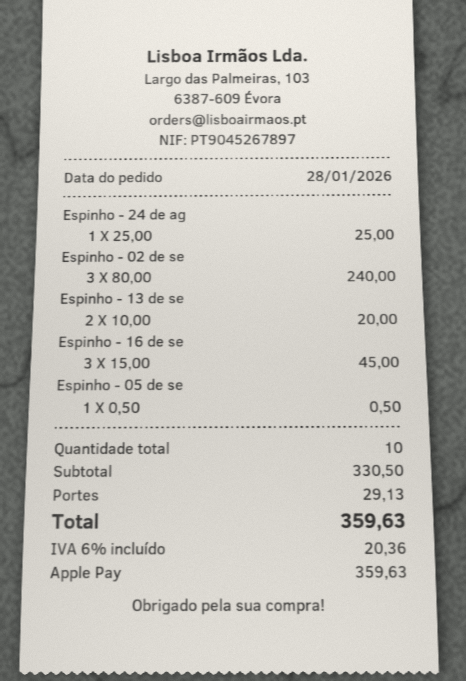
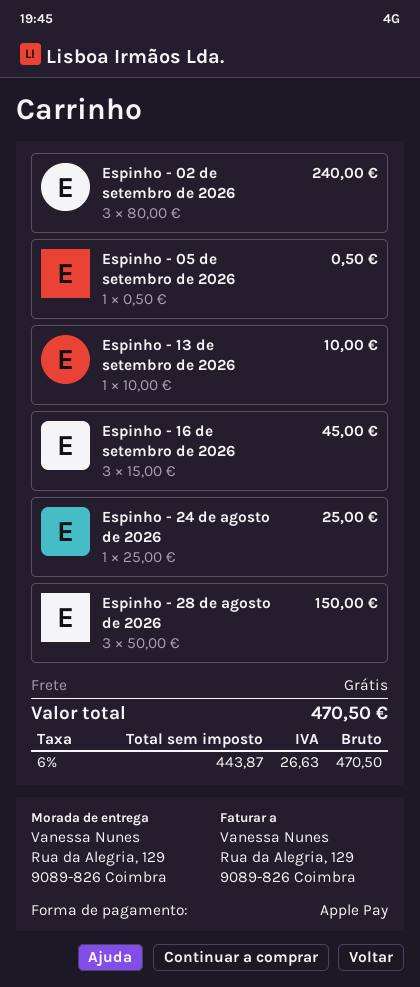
Espinho - 13 de se: 2 x 10.00 = 20.00 -> 1 x 10.00 = 10.00
Espinho - 28 de agosto de 2026: none -> 3 x 50.00 = 150.00
shipping: 29.13 -> 0.00
tax: 6% = 20.36 -> 6% = 26.63
total: 359.63 -> 470.50

